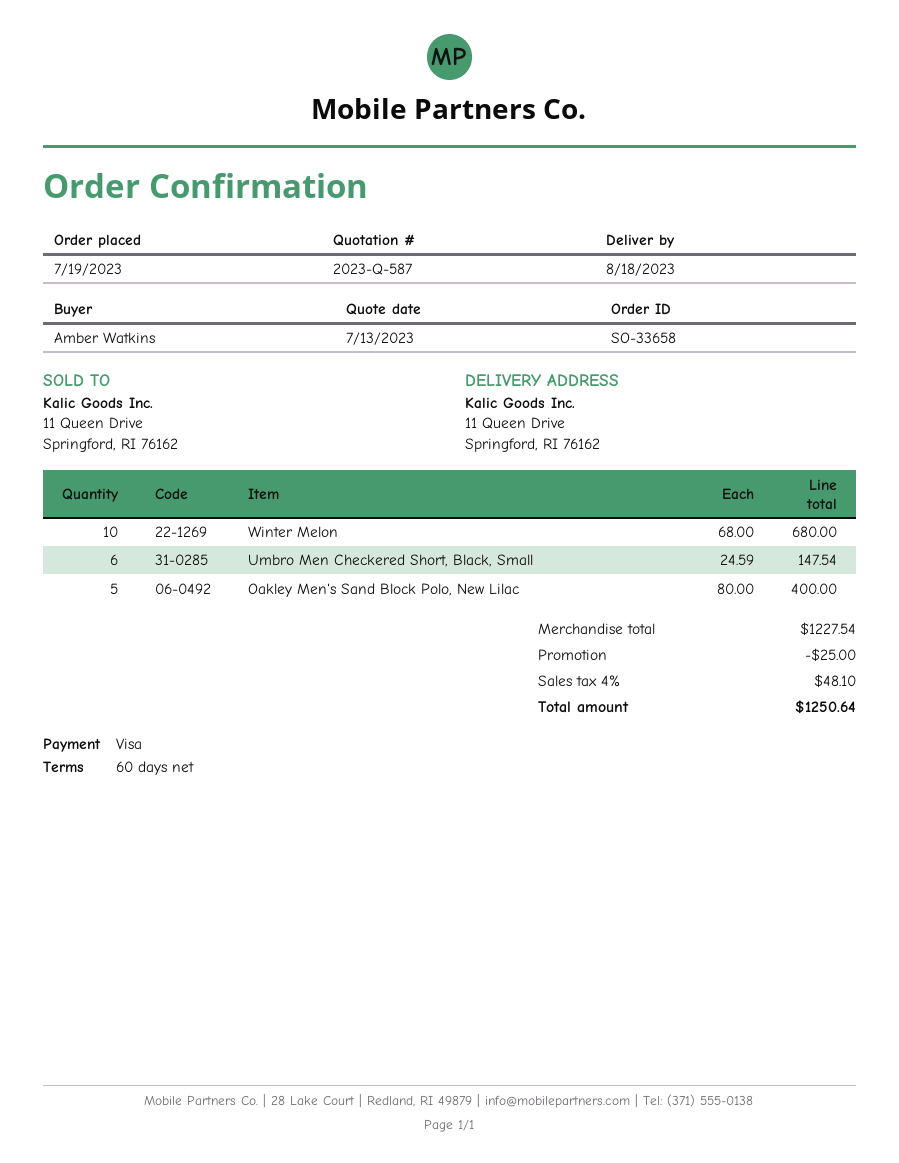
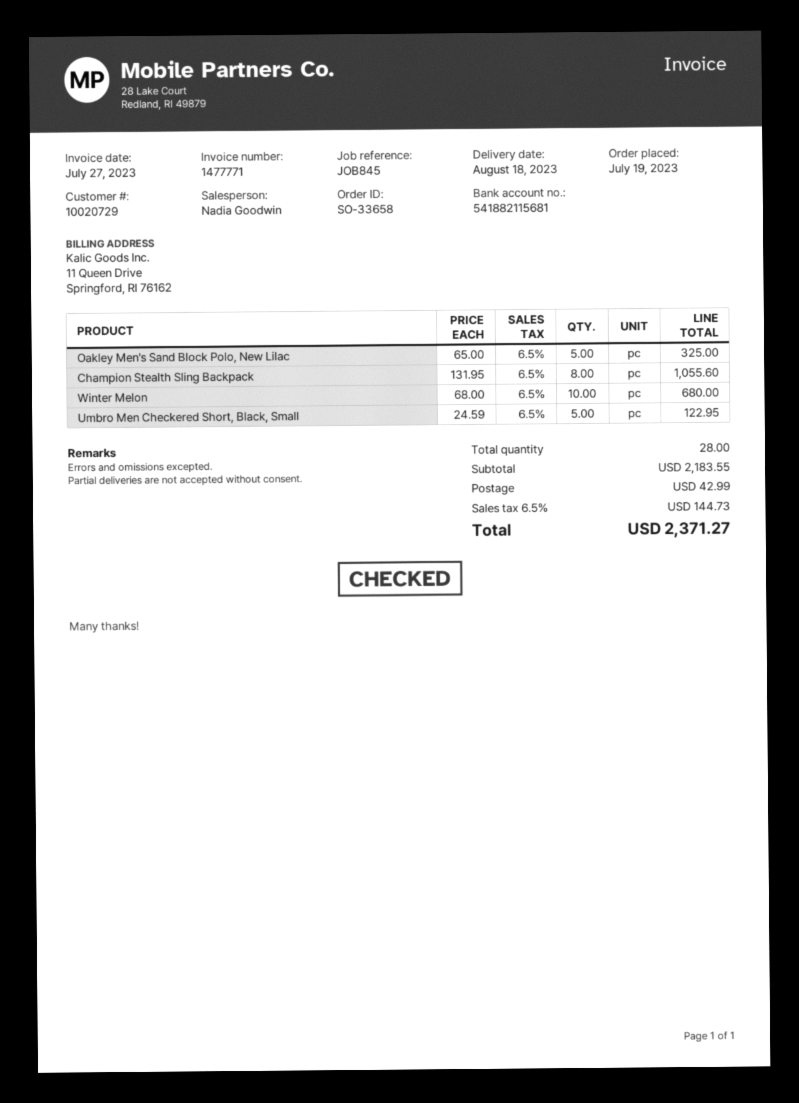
Umbro Men Checkered Short, Black, Small: 6 x 24.59 = 147.54 -> 5 x 24.59 = 122.95
Oakley Men's Sand Block Polo, New Lilac: 5 x 80.00 = 400.00 -> 5 x 65.00 = 325.00
Champion Stealth Sling Backpack: none -> 8 x 131.95 = 1055.60
subtotal: 1227.54 -> 2183.55
discount: 25.00 -> none
shipping: none -> 42.99
tax: 4% = 48.10 -> 6.5% = 144.73
total: 1250.64 -> 2371.27

